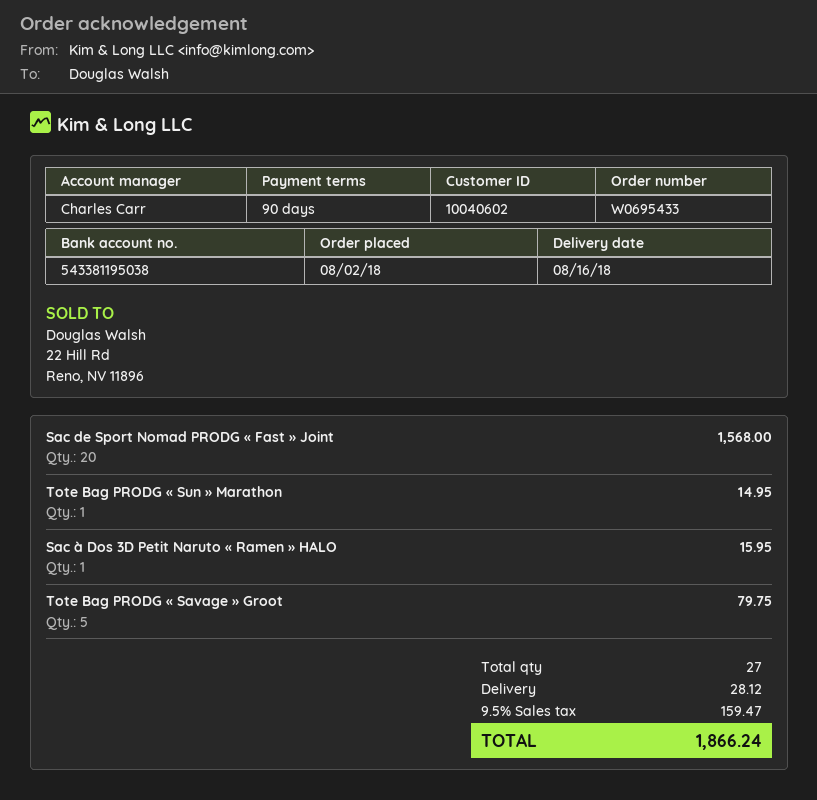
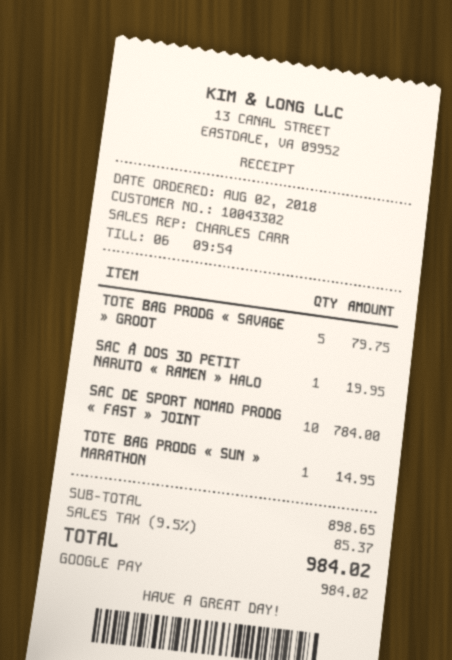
customer number: 10040602 -> 10043302
Sac de Sport Nomad PRODG « Fast » Joint: 20 for 1568.00 -> 10 for 784.00
Sac à Dos 3D Petit Naruto « Ramen » HALO: 1 for 15.95 -> 1 for 19.95
shipping: 28.12 -> none
tax: 9.5% = 159.47 -> 9.5% = 85.37
total: 1866.24 -> 984.02

